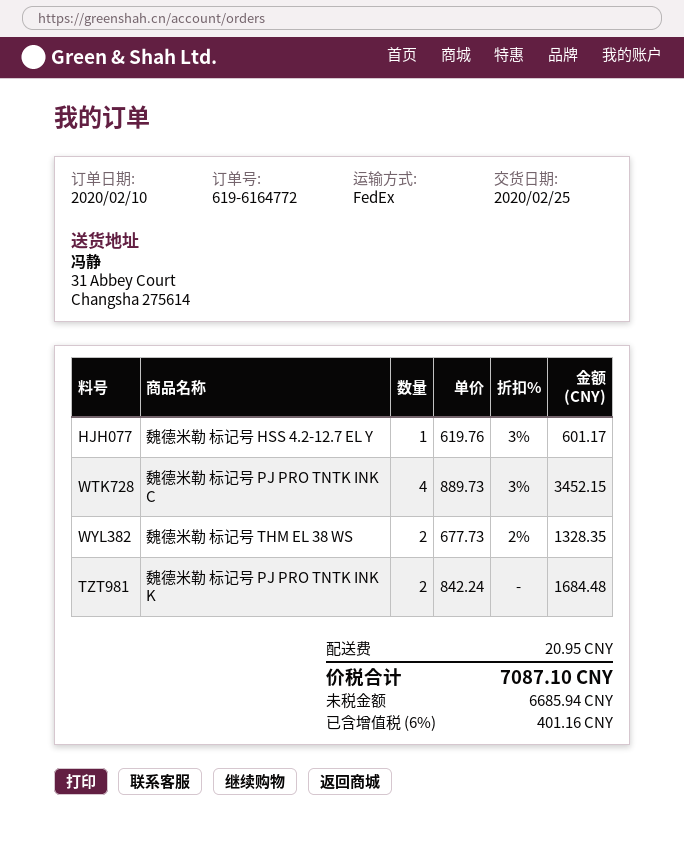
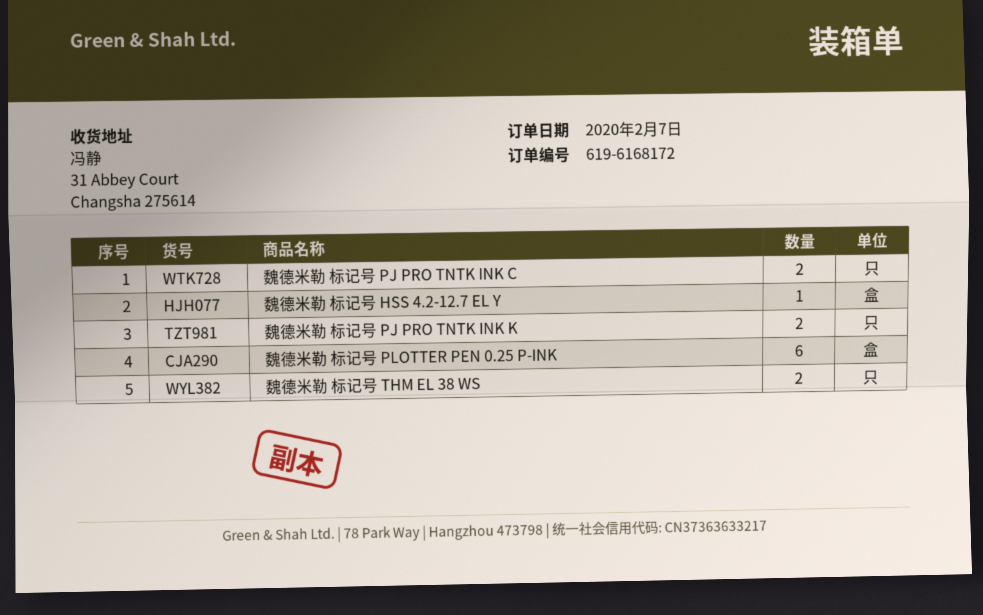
order number: 619-6164772 -> 619-6168172
order date: 2020-02-10 -> 2020-02-07
魏德米勒 标记号 PJ PRO TNTK INK C: 4 -> 2
魏德米勒 标记号 PLOTTER PEN 0.25 P-INK: none -> 6

